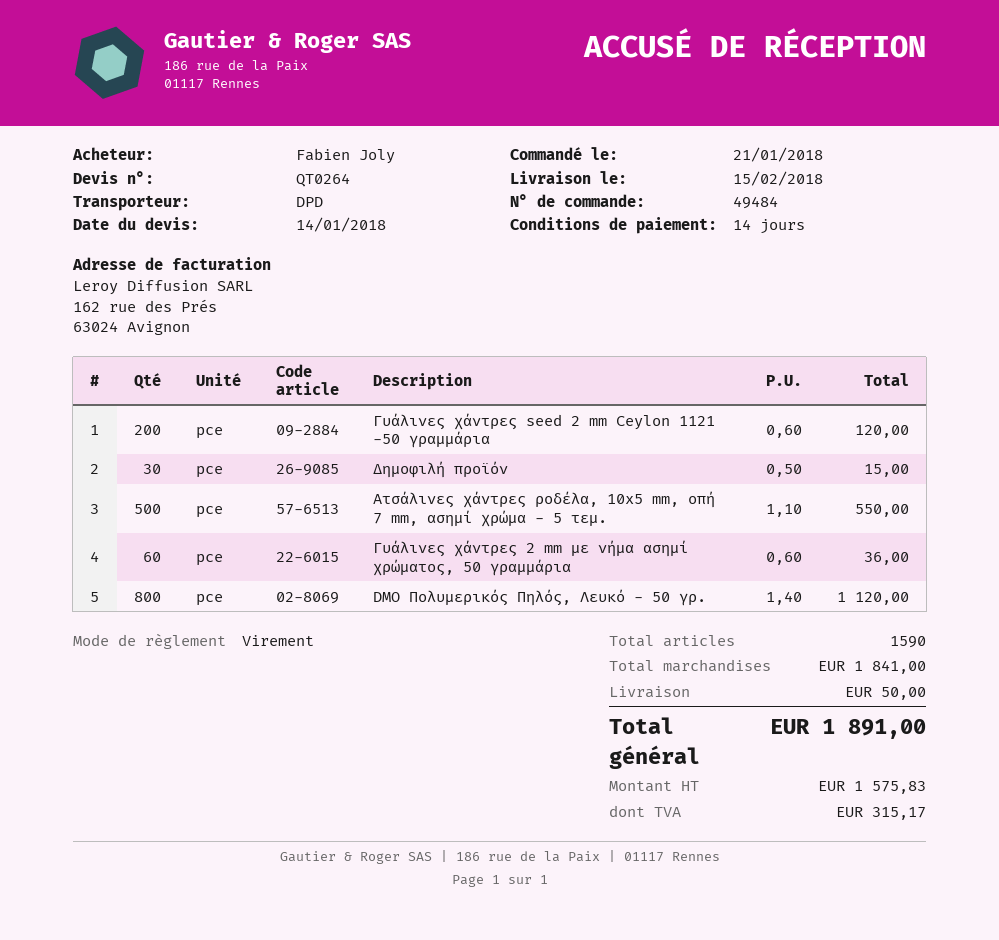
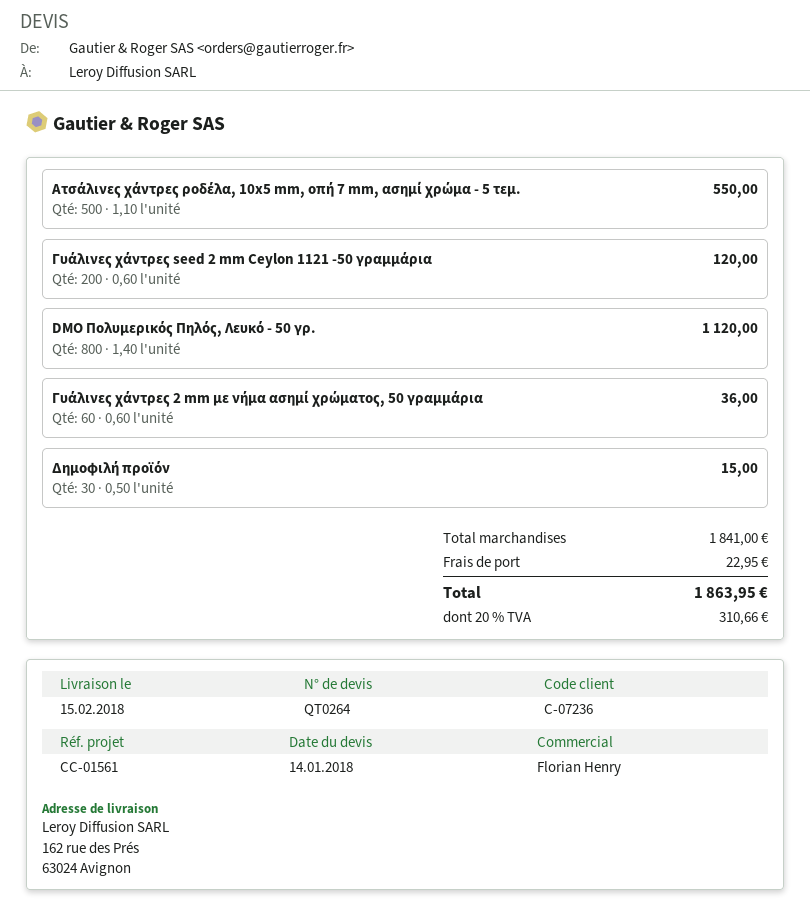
shipping: 50.00 -> 22.95
tax: 315.17 -> 310.66
total: 1891.00 -> 1863.95

